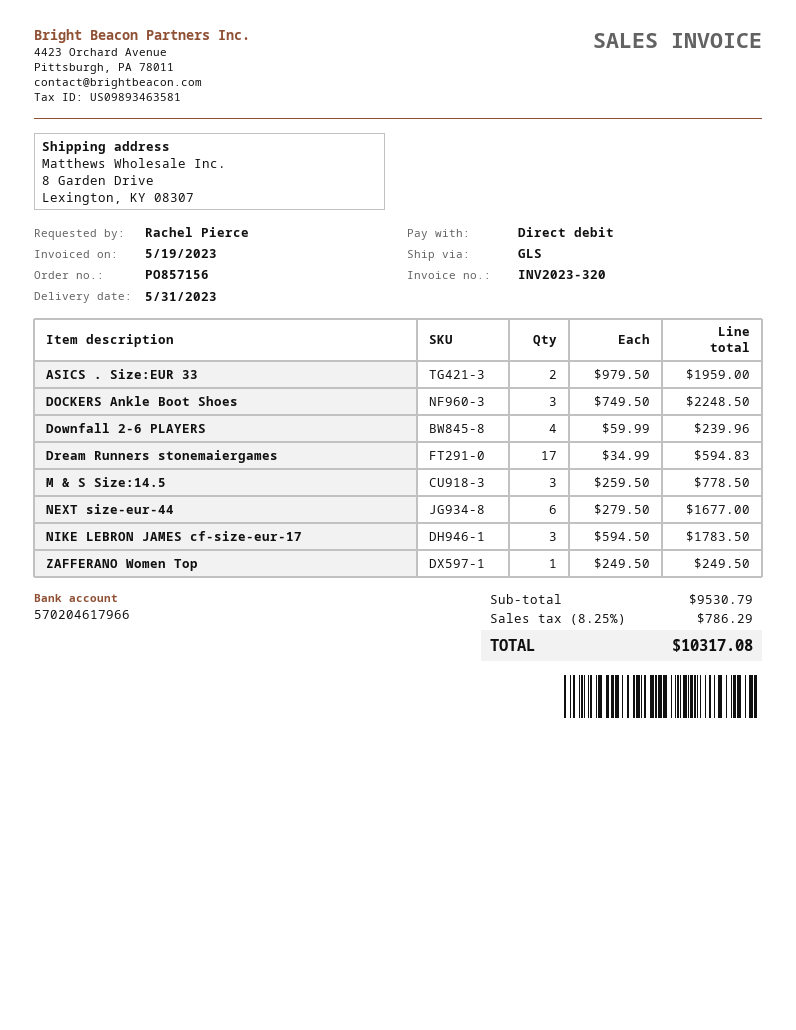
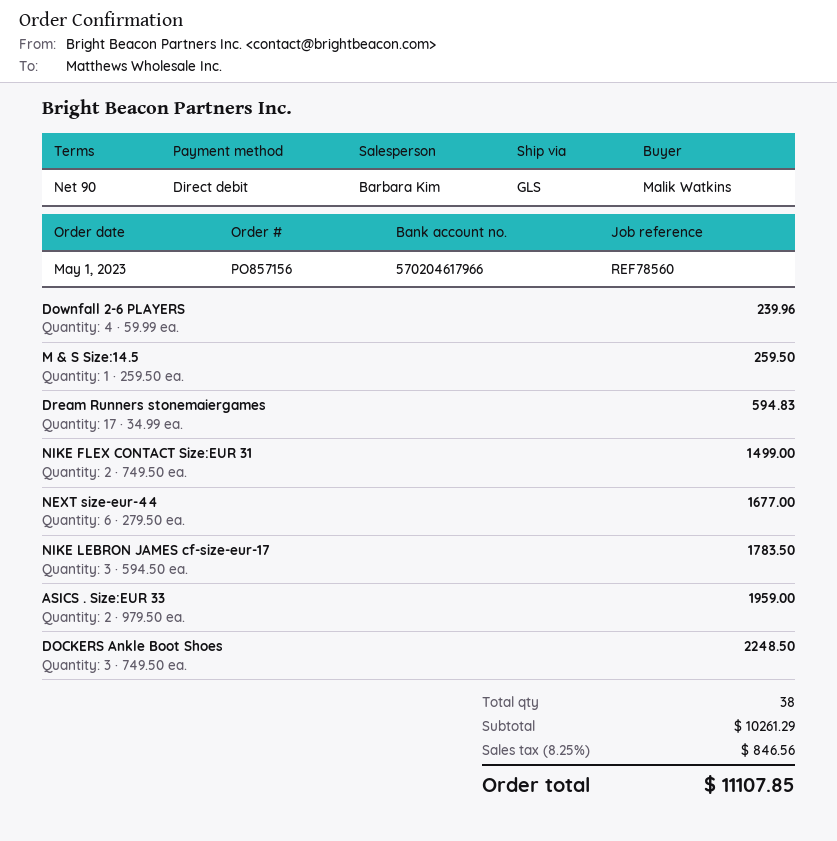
ordered by: Rachel Pierce -> Malik Watkins
M & S Size:14.5: 3 x 259.50 = 778.50 -> 1 x 259.50 = 259.50
ZAFFERANO Women Top: 1 x 249.50 = 249.50 -> none
NIKE FLEX CONTACT Size:EUR 31: none -> 2 x 749.50 = 1499.00
subtotal: 9530.79 -> 10261.29
tax: 8.25% = 786.29 -> 8.25% = 846.56
total: 10317.08 -> 11107.85

